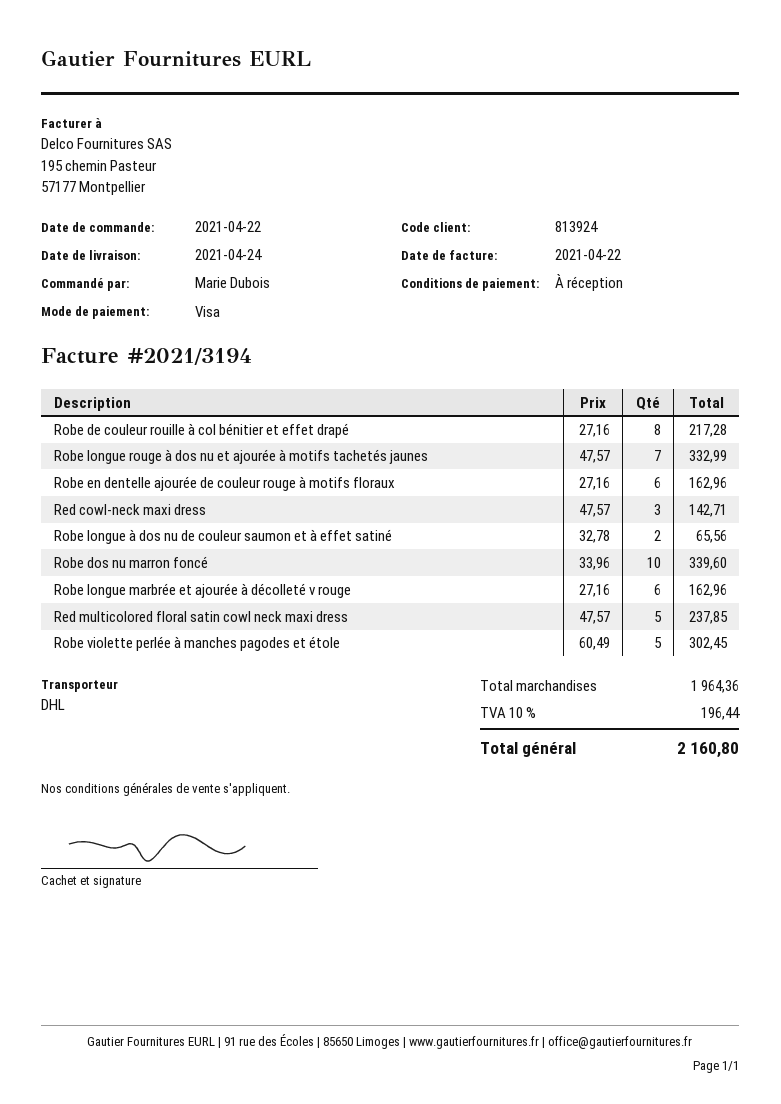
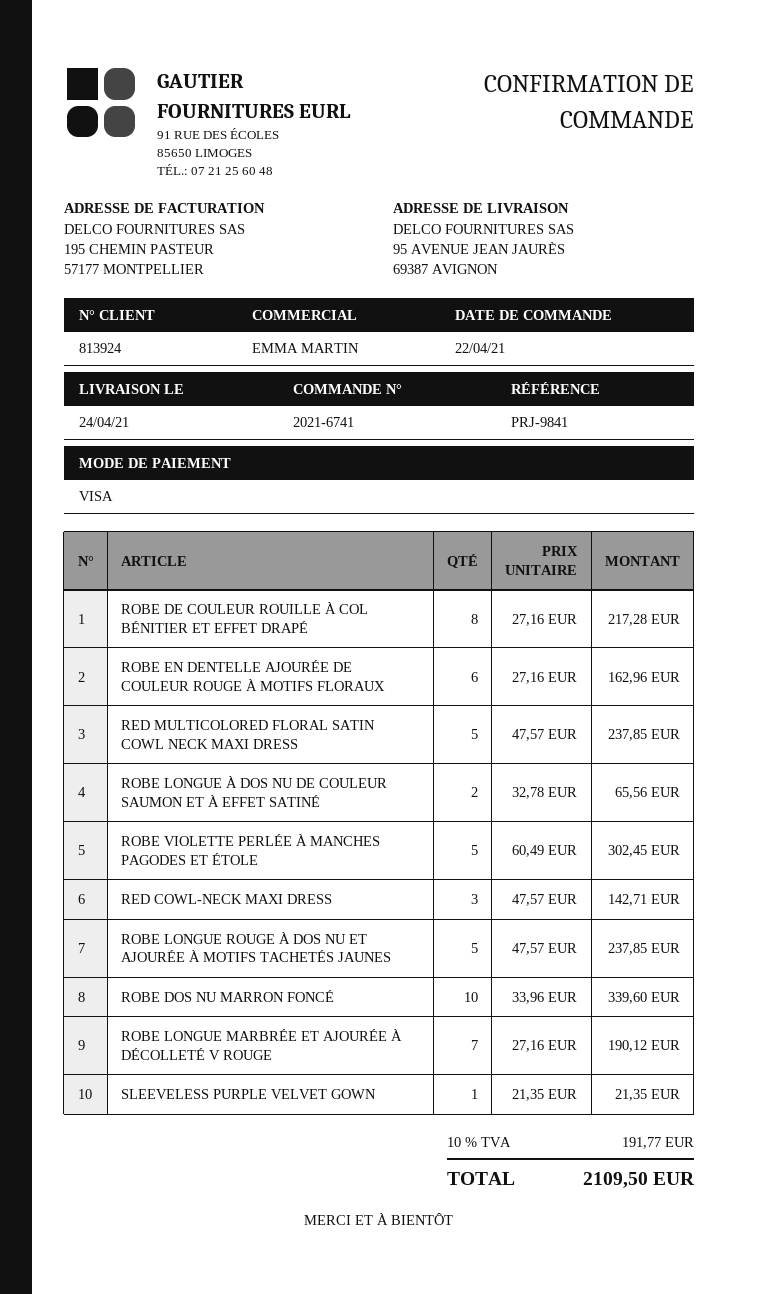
Robe longue rouge à dos nu et ajourée à motifs tachetés jaunes: 7 x 47.57 = 332.99 -> 5 x 47.57 = 237.85
Robe longue marbrée et ajourée à décolleté v rouge: 6 x 27.16 = 162.96 -> 7 x 27.16 = 190.12
SLEEVELESS PURPLE VELVET GOWN: none -> 1 x 21.35 = 21.35
tax: 10% = 196.44 -> 10% = 191.77
total: 2160.80 -> 2109.50

